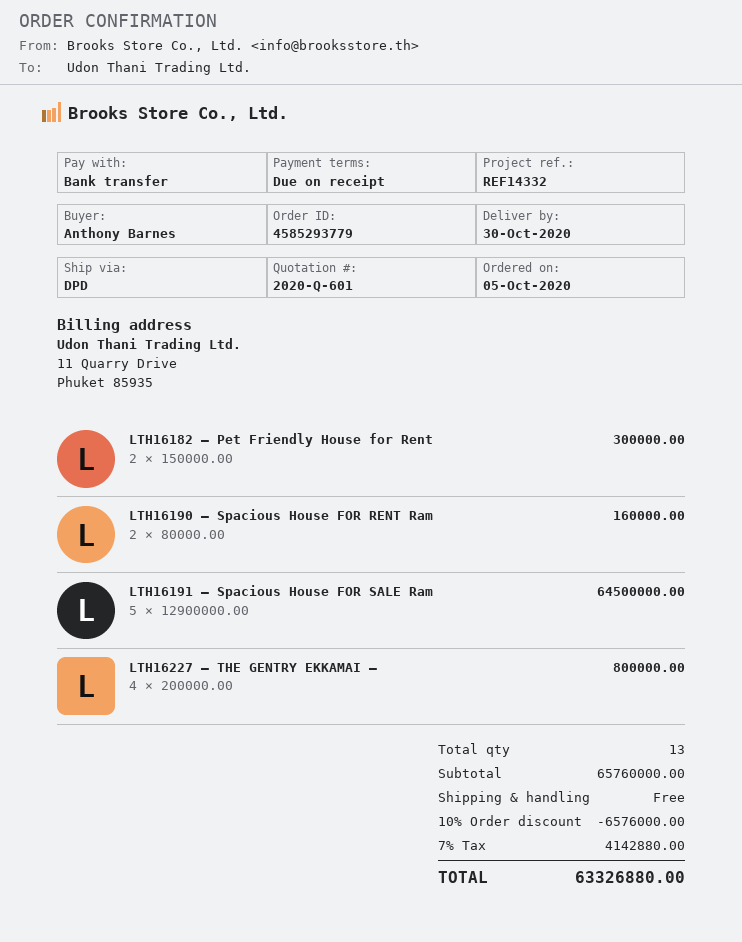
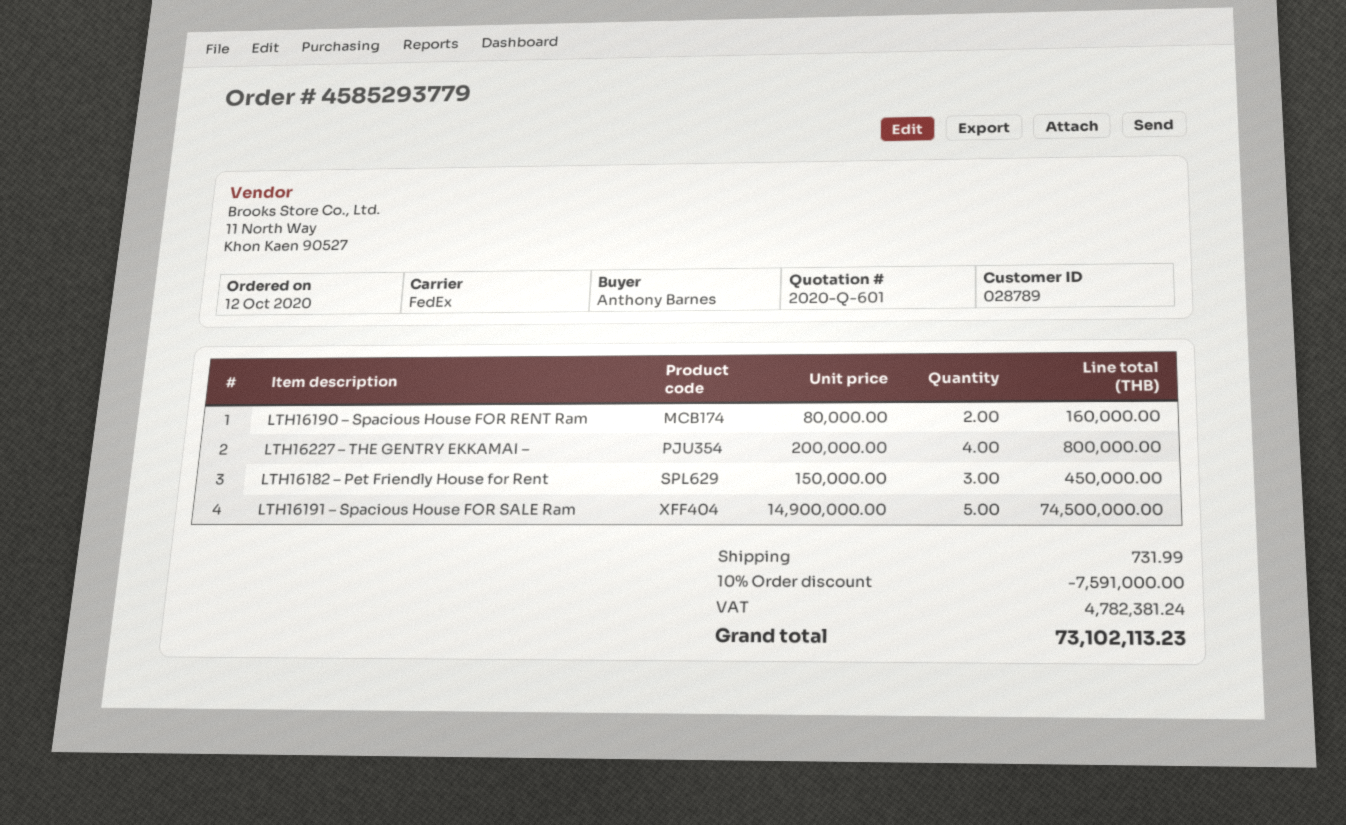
order date: 2020-10-05 -> 2020-10-12
shipping method: DPD -> FedEx
LTH16182 – Pet Friendly House for Rent: 2 x 150000.00 = 300000.00 -> 3 x 150000.00 = 450000.00
LTH16191 – Spacious House FOR SALE Ram: 5 x 12900000.00 = 64500000.00 -> 5 x 14900000.00 = 74500000.00
discount: 10% = 6576000.00 -> 10% = 7591000.00
shipping: 0.00 -> 731.99
tax: 4142880.00 -> 4782381.24
total: 63326880.00 -> 73102113.23

